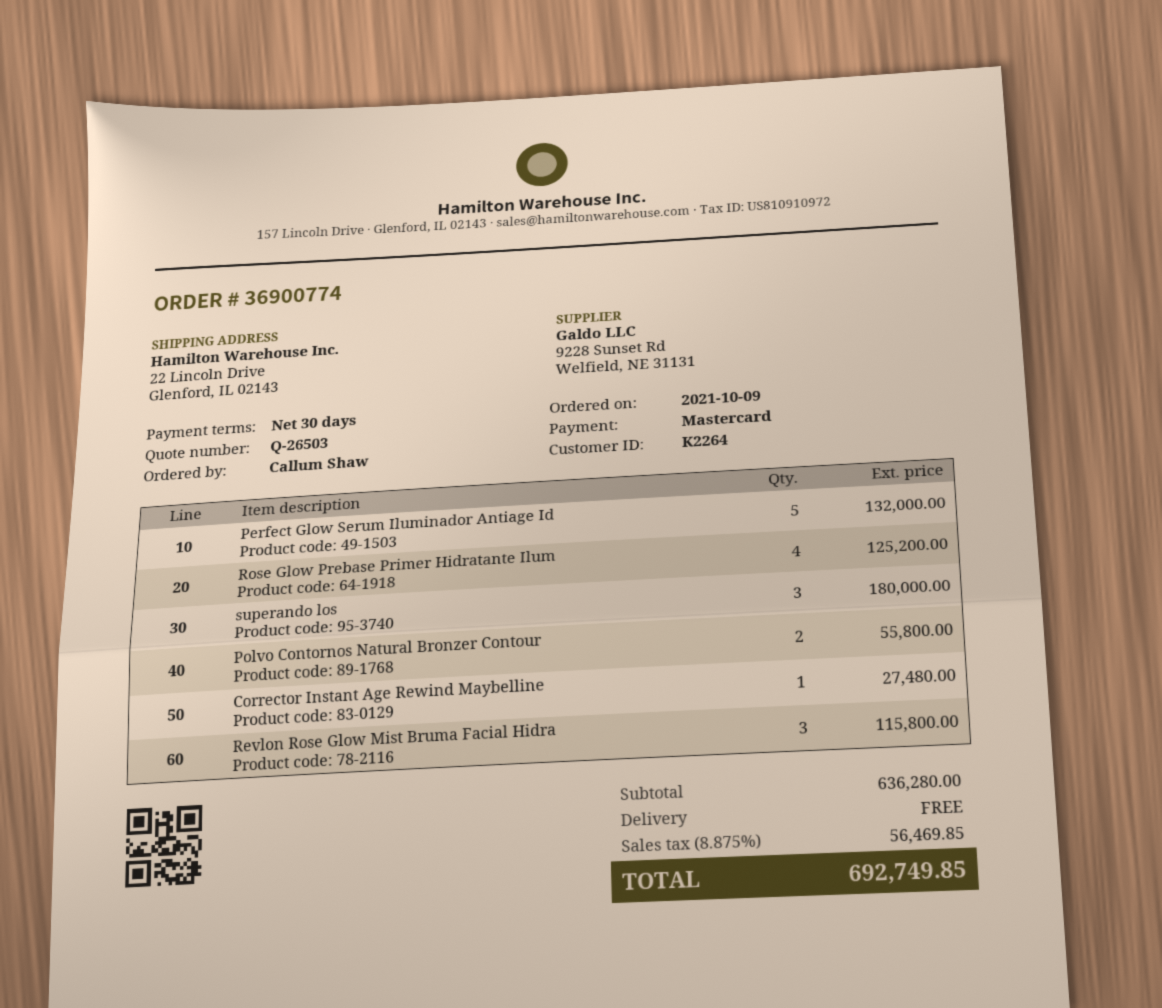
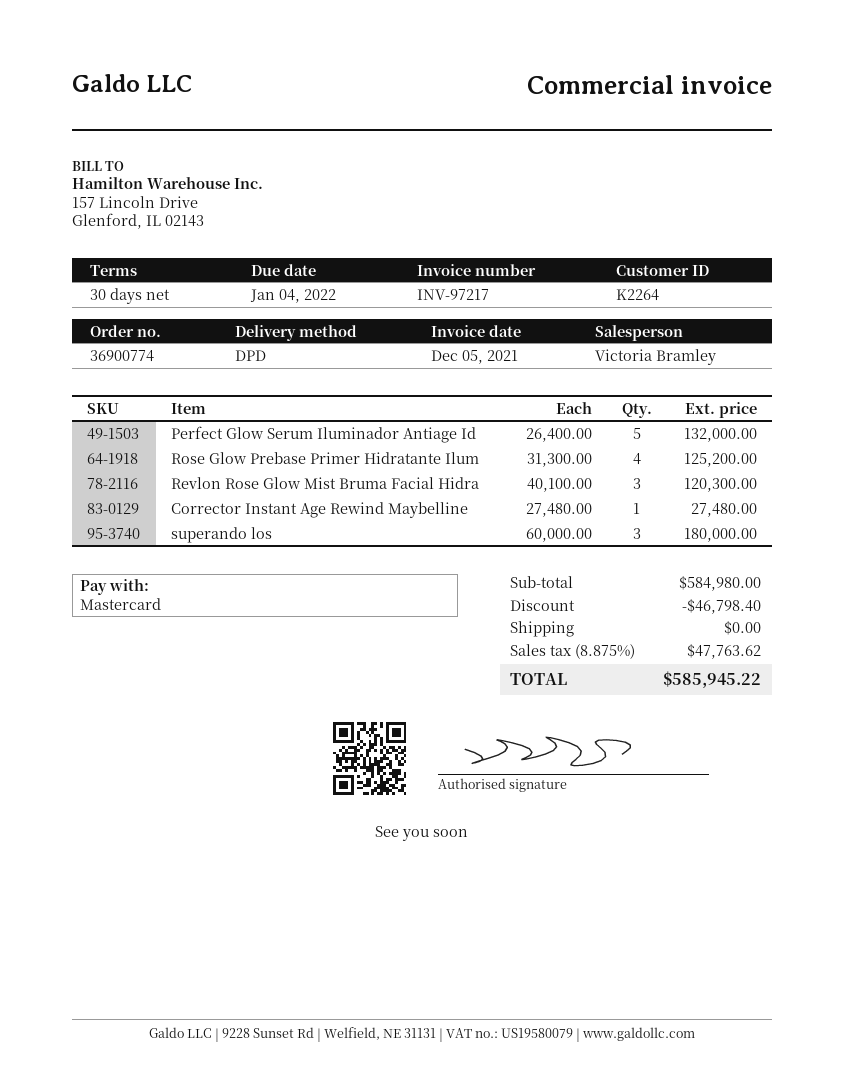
Polvo Contornos Natural Bronzer Contour: 2 for 55800.00 -> none
Revlon Rose Glow Mist Bruma Facial Hidra: 3 for 115800.00 -> 3 for 120300.00
subtotal: 636280.00 -> 584980.00
discount: none -> 46798.40
tax: 8.875% = 56469.85 -> 8.875% = 47763.62
total: 692749.85 -> 585945.22

